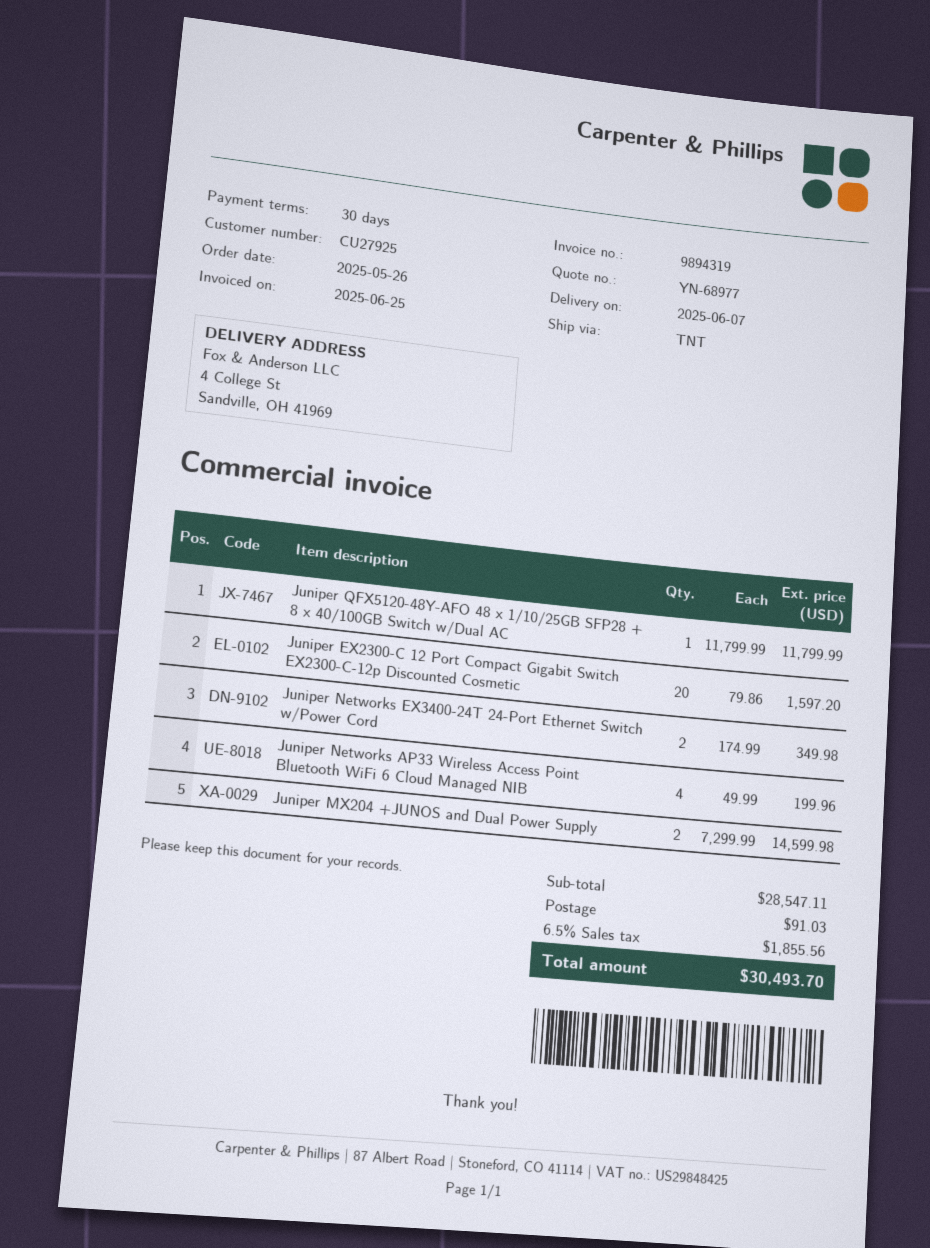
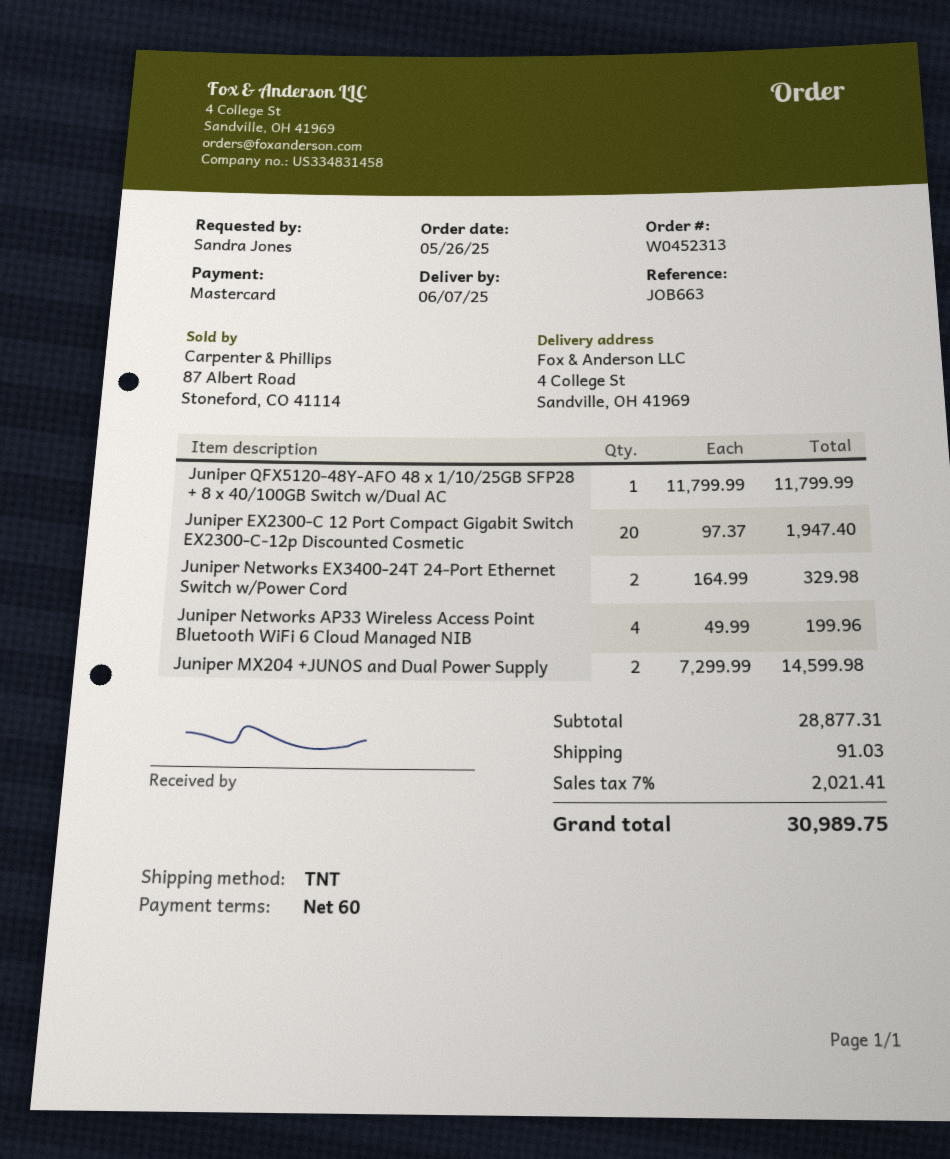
payment terms: 30 days -> 60 days
Juniper EX2300-C 12 Port Compact Gigabit Switch EX2300-C-12p Discounted Cosmetic: 20 x 79.86 = 1597.20 -> 20 x 97.37 = 1947.40
Juniper Networks EX3400-24T 24-Port Ethernet Switch w/Power Cord: 2 x 174.99 = 349.98 -> 2 x 164.99 = 329.98
subtotal: 28547.11 -> 28877.31
tax: 6.5% = 1855.56 -> 7% = 2021.41
total: 30493.70 -> 30989.75

